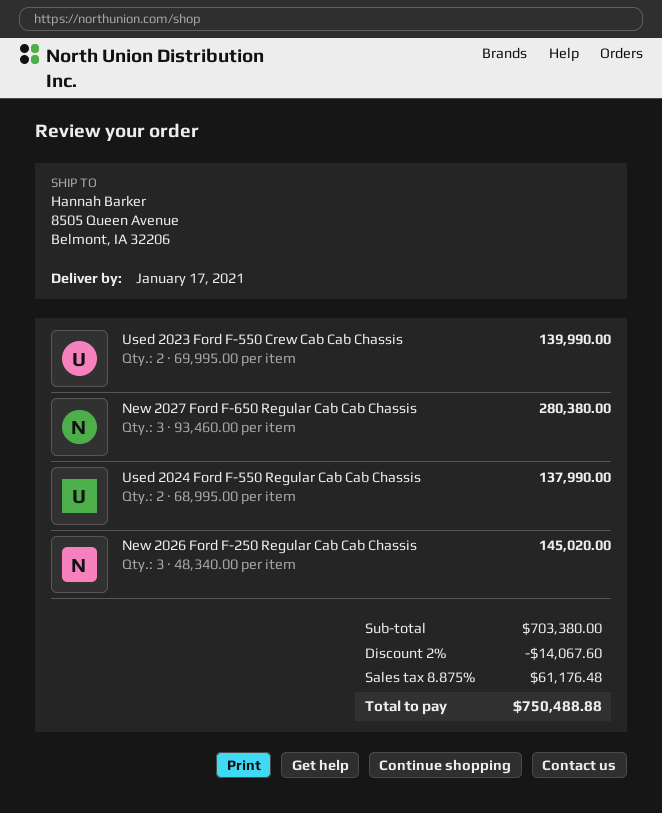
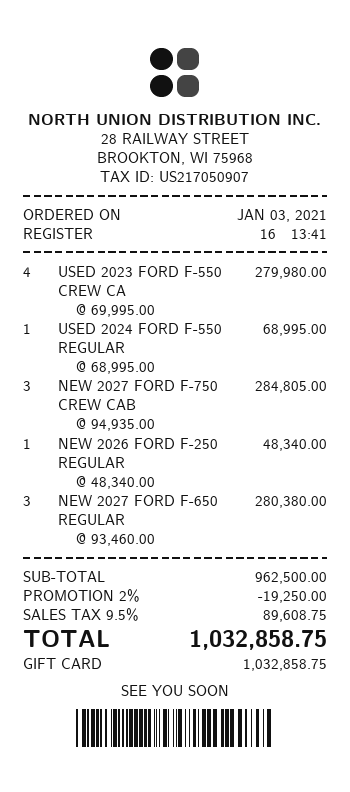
Used 2023 Ford F-550 Crew Cab Cab Chassis: 2 x 69995.00 = 139990.00 -> 4 x 69995.00 = 279980.00
Used 2024 Ford F-550 Regular Cab Cab Chassis: 2 x 68995.00 = 137990.00 -> 1 x 68995.00 = 68995.00
New 2026 Ford F-250 Regular Cab Cab Chassis: 3 x 48340.00 = 145020.00 -> 1 x 48340.00 = 48340.00
NEW 2027 FORD F-750 CREW CAB: none -> 3 x 94935.00 = 284805.00
subtotal: 703380.00 -> 962500.00
discount: 2% = 14067.60 -> 2% = 19250.00
tax: 8.875% = 61176.48 -> 9.5% = 89608.75
total: 750488.88 -> 1032858.75

